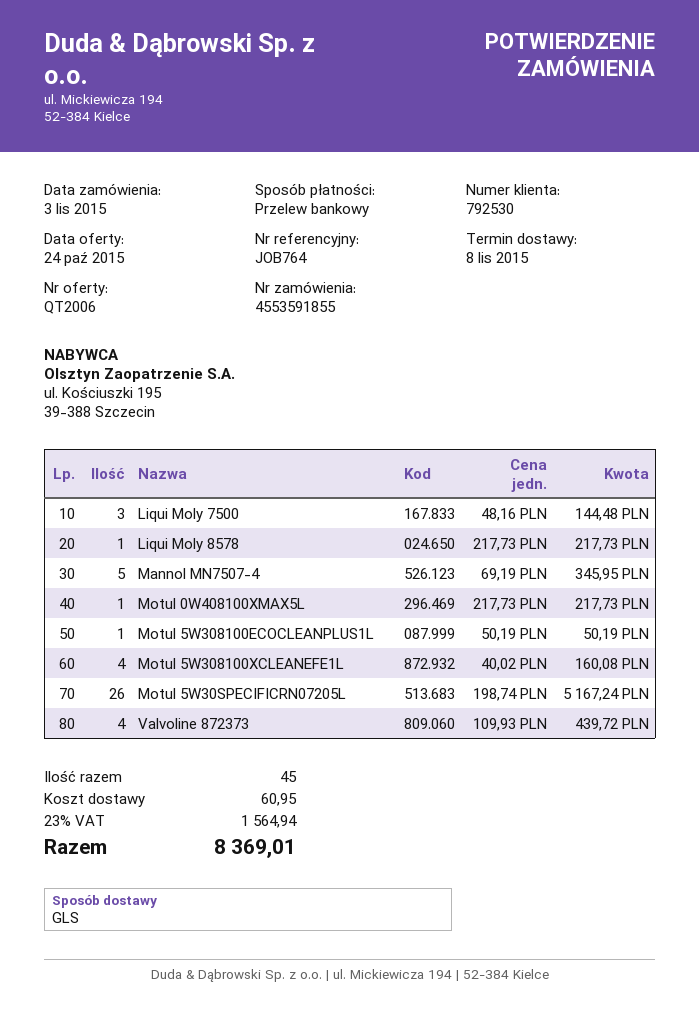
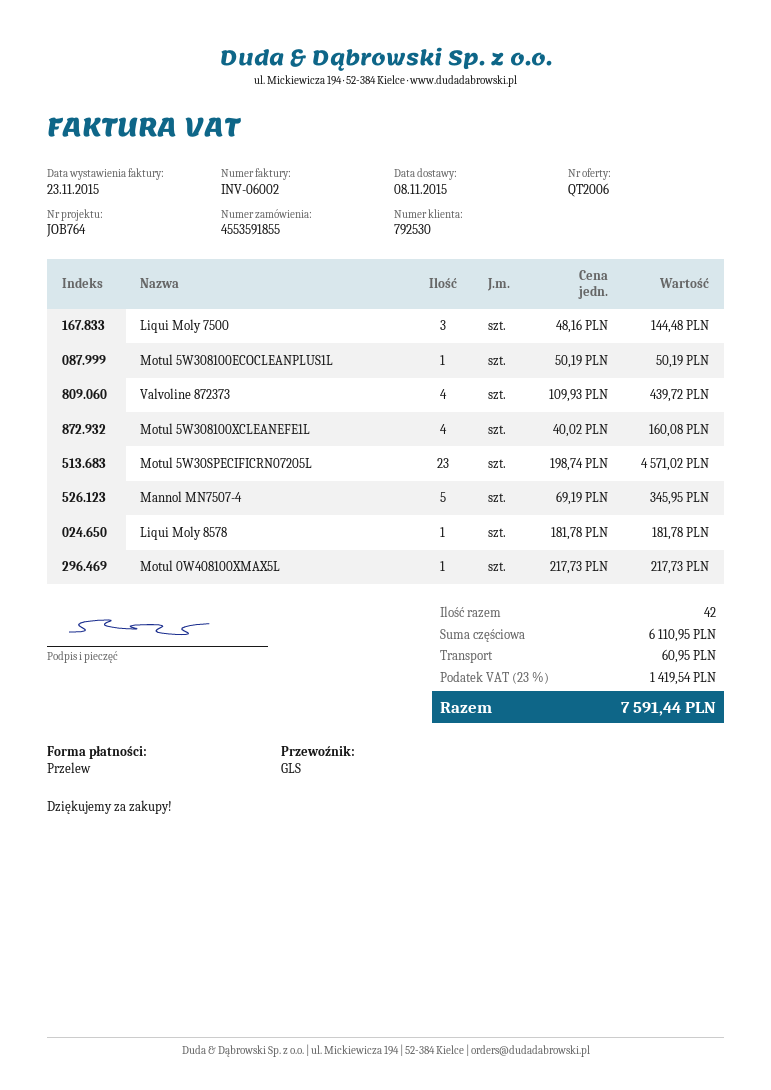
Liqui Moly 8578: 1 x 217.73 = 217.73 -> 1 x 181.78 = 181.78
Motul 5W30SPECIFICRN07205L: 26 x 198.74 = 5167.24 -> 23 x 198.74 = 4571.02
total quantity: 45 -> 42
tax: 23% = 1564.94 -> 23% = 1419.54
total: 8369.01 -> 7591.44

